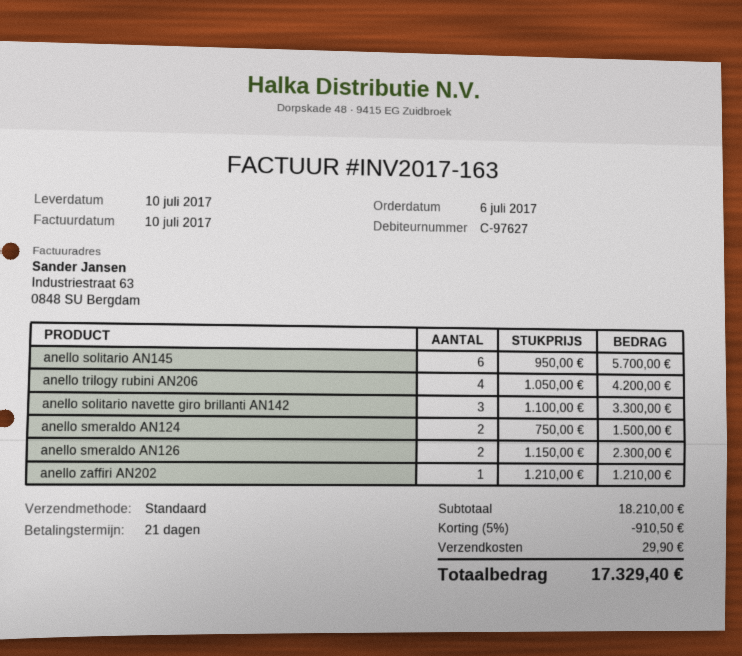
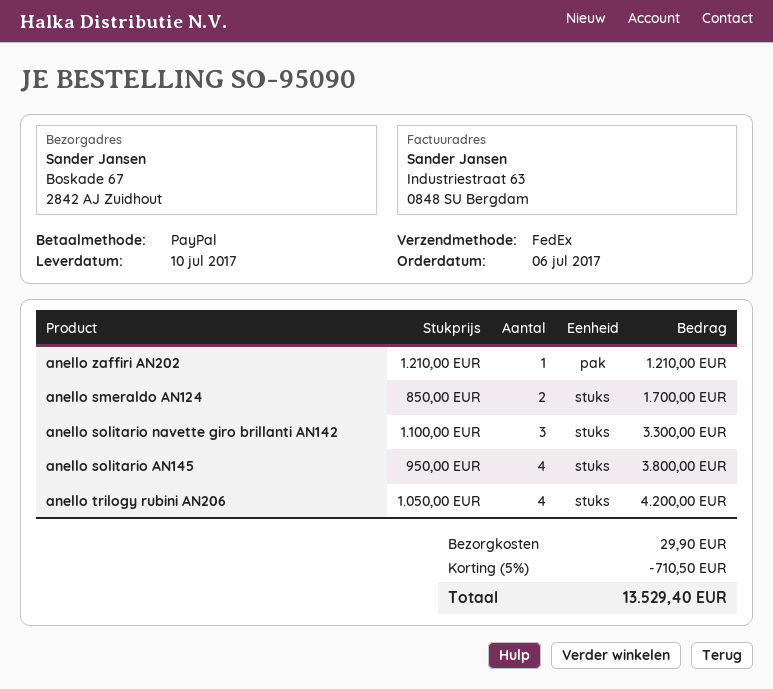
shipping method: standard -> FedEx
anello solitario AN145: 6 x 950.00 = 5700.00 -> 4 x 950.00 = 3800.00
anello smeraldo AN124: 2 x 750.00 = 1500.00 -> 2 x 850.00 = 1700.00
anello smeraldo AN126: 2 x 1150.00 = 2300.00 -> none
discount: 5% = 910.50 -> 5% = 710.50
total: 17329.40 -> 13529.40

